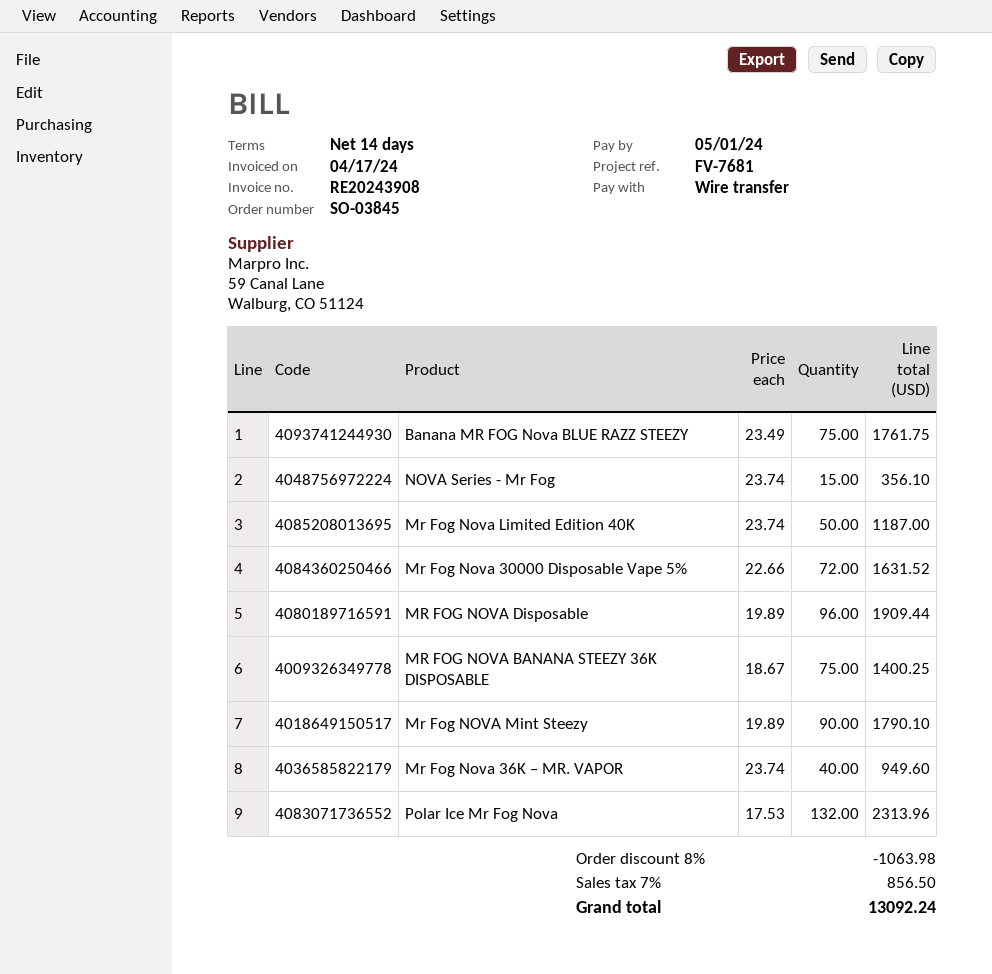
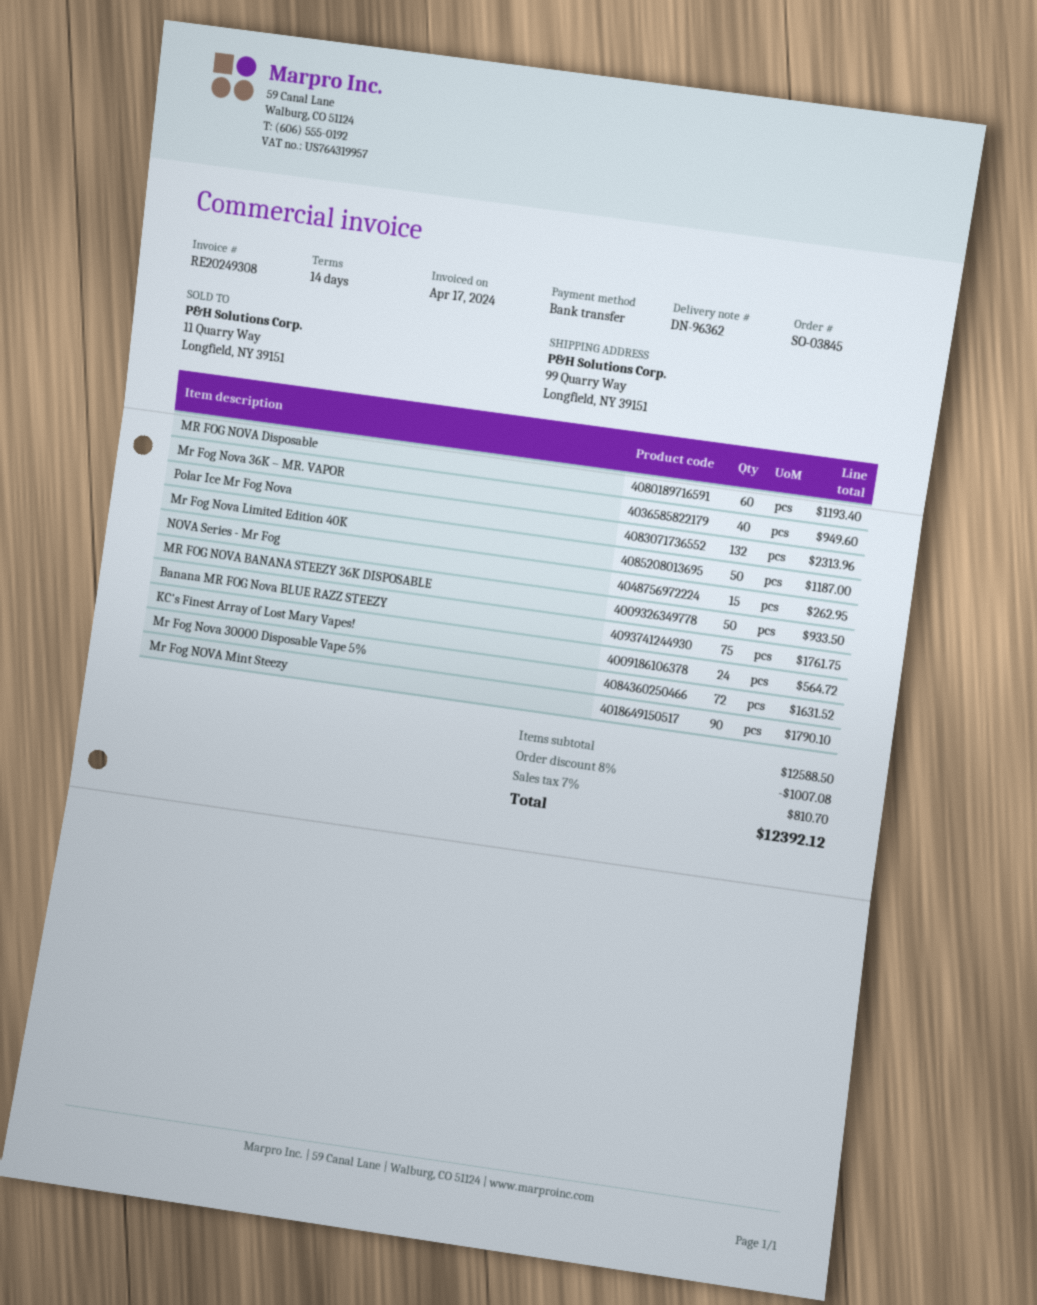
invoice number: RE20243908 -> RE20249308
NOVA Series - Mr Fog: 15 for 356.10 -> 15 for 262.95
MR FOG NOVA Disposable: 96 for 1909.44 -> 60 for 1193.40
MR FOG NOVA BANANA STEEZY 36K DISPOSABLE: 75 for 1400.25 -> 50 for 933.50
KC's Finest Array of Lost Mary Vapes!: none -> 24 for 564.72
discount: 8% = 1063.98 -> 8% = 1007.08
tax: 7% = 856.50 -> 7% = 810.70
total: 13092.24 -> 12392.12

